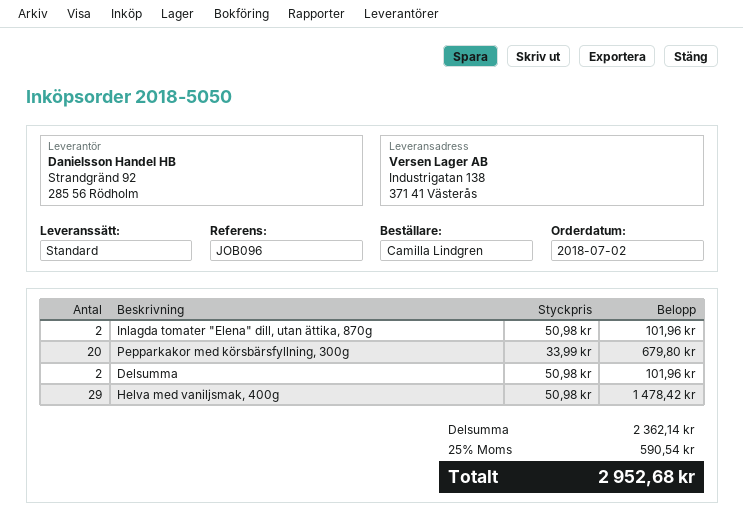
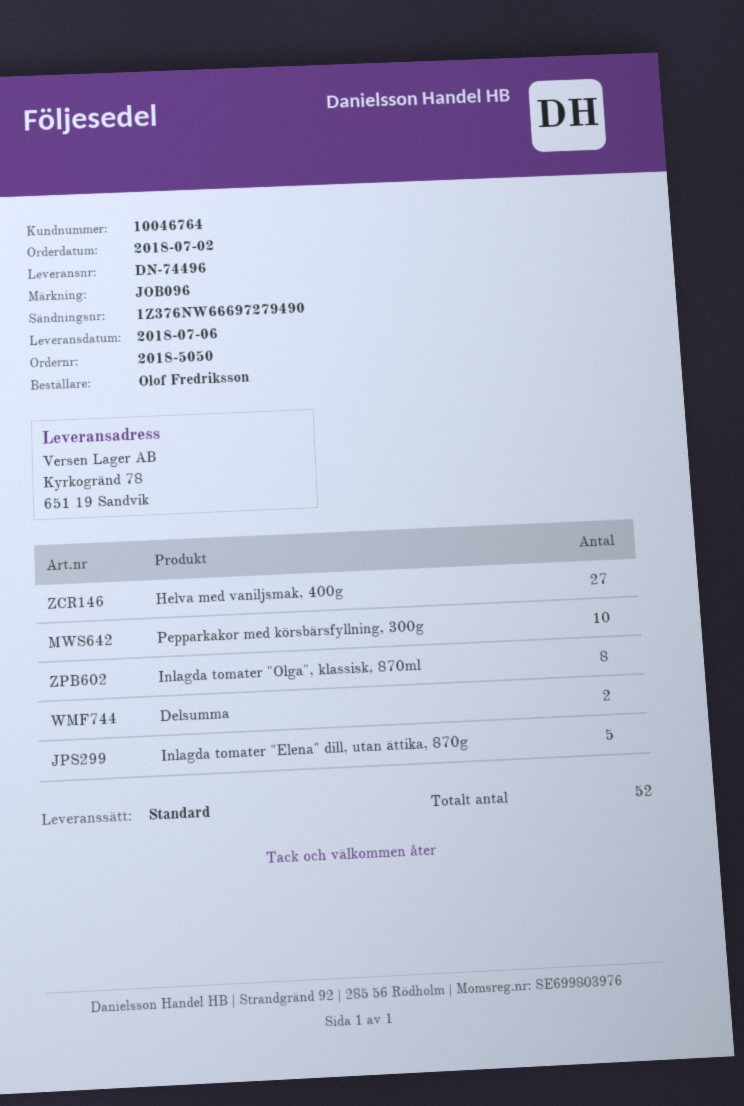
ordered by: Camilla Lindgren -> Olof Fredriksson
ship to: Industrigatan 138, 371 41 Västerås -> Kyrkogränd 78, 651 19 Sandvik
Inlagda tomater "Elena" dill, utan ättika, 870g: 2 -> 5
Pepparkakor med körsbärsfyllning, 300g: 20 -> 10
Helva med vaniljsmak, 400g: 29 -> 27
Inlagda tomater "Olga", klassisk, 870ml: none -> 8

